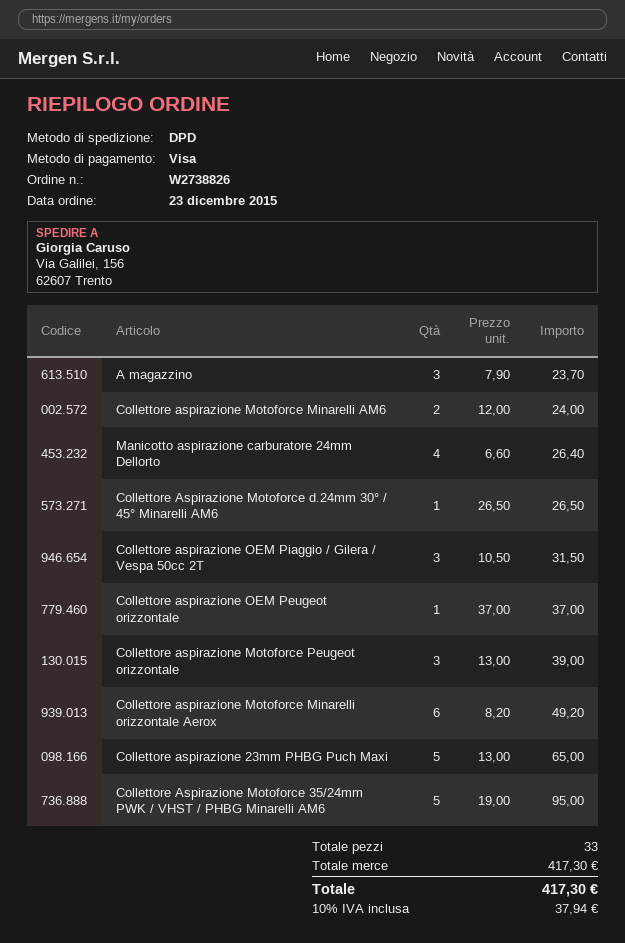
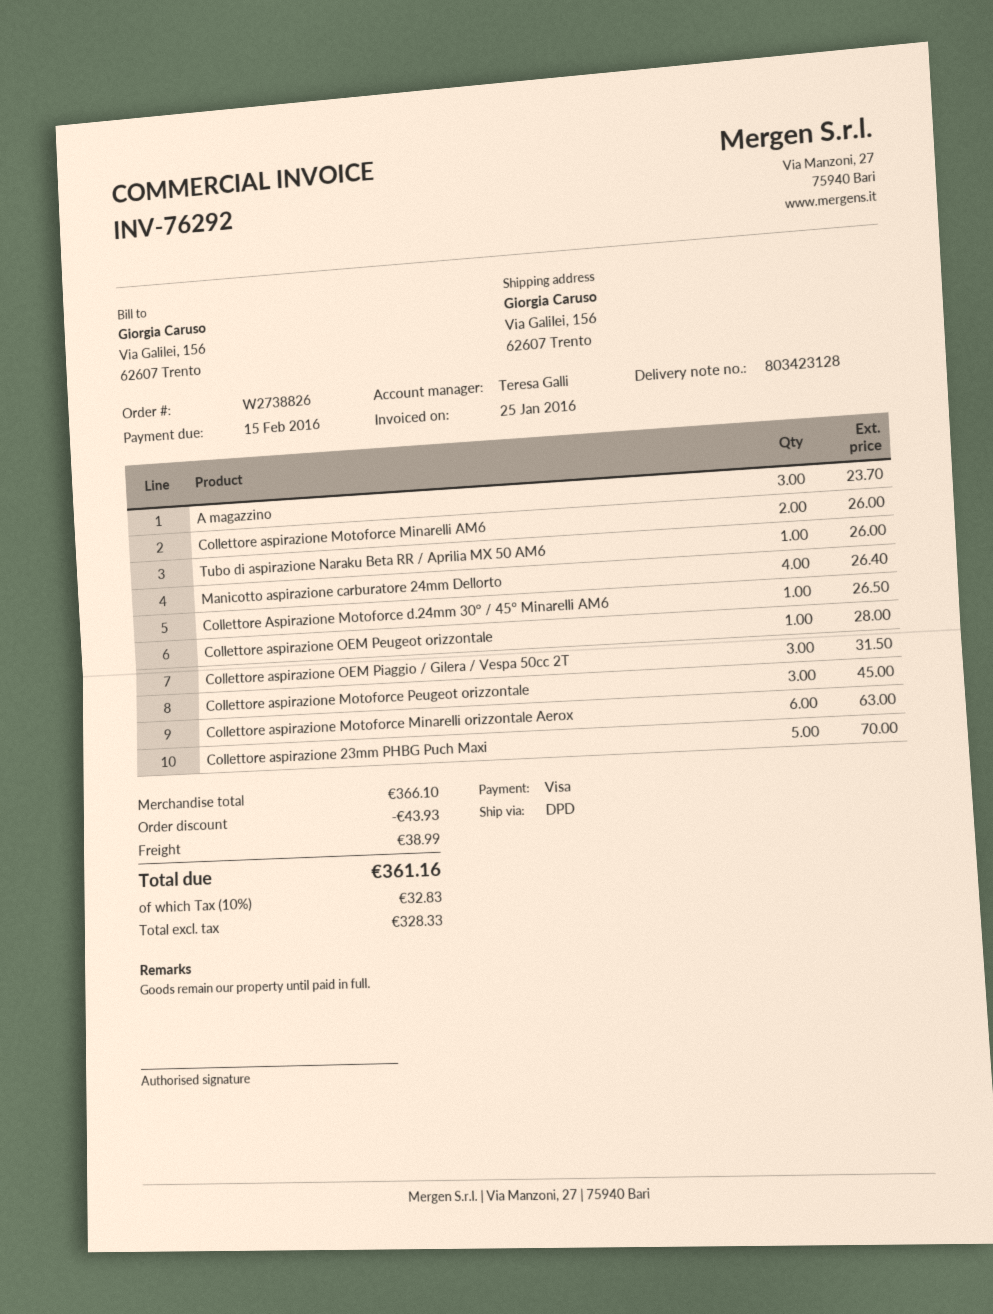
Collettore aspirazione Motoforce Minarelli AM6: 2 for 24.00 -> 2 for 26.00
Collettore aspirazione OEM Peugeot orizzontale: 1 for 37.00 -> 1 for 28.00
Collettore aspirazione Motoforce Peugeot orizzontale: 3 for 39.00 -> 3 for 45.00
Collettore aspirazione Motoforce Minarelli orizzontale Aerox: 6 for 49.20 -> 6 for 63.00
Collettore aspirazione 23mm PHBG Puch Maxi: 5 for 65.00 -> 5 for 70.00
Collettore Aspirazione Motoforce 35/24mm PWK / VHST / PHBG Minarelli AM6: 5 for 95.00 -> none
Tubo di aspirazione Naraku Beta RR / Aprilia MX 50 AM6: none -> 1 for 26.00
subtotal: 417.30 -> 366.10
discount: none -> 43.93
shipping: none -> 38.99
tax: 10% = 37.94 -> 10% = 32.83
total: 417.30 -> 361.16

